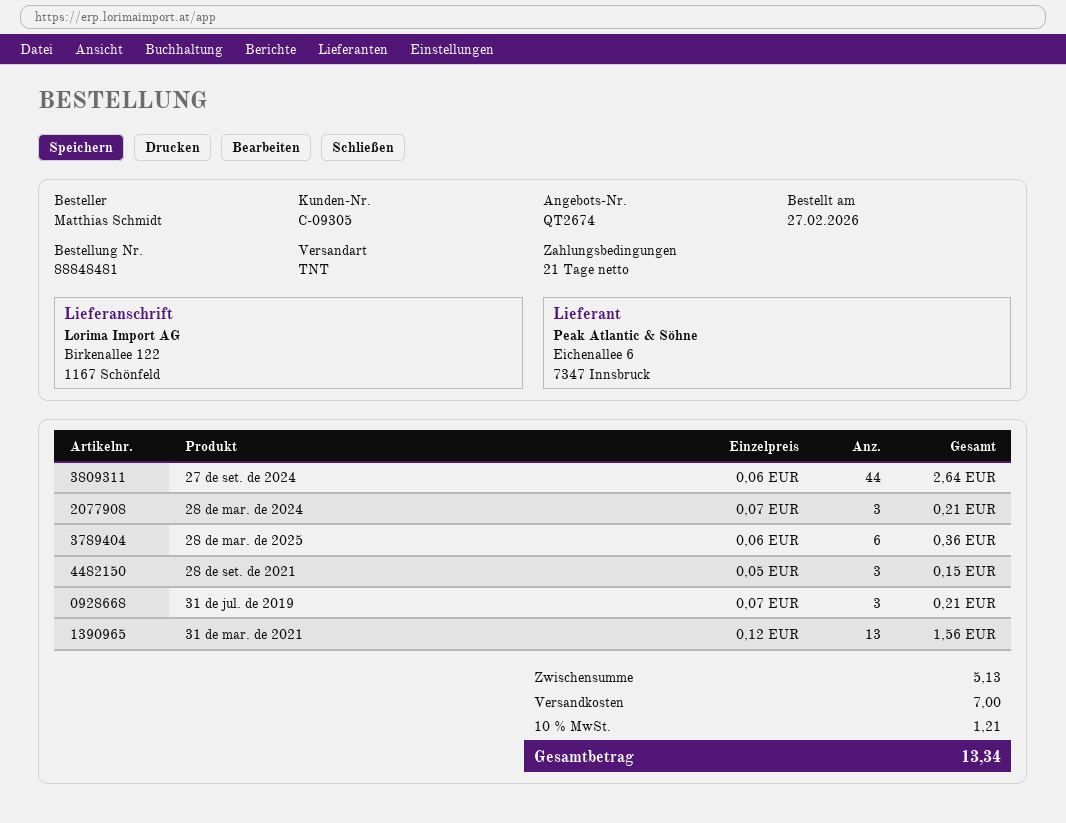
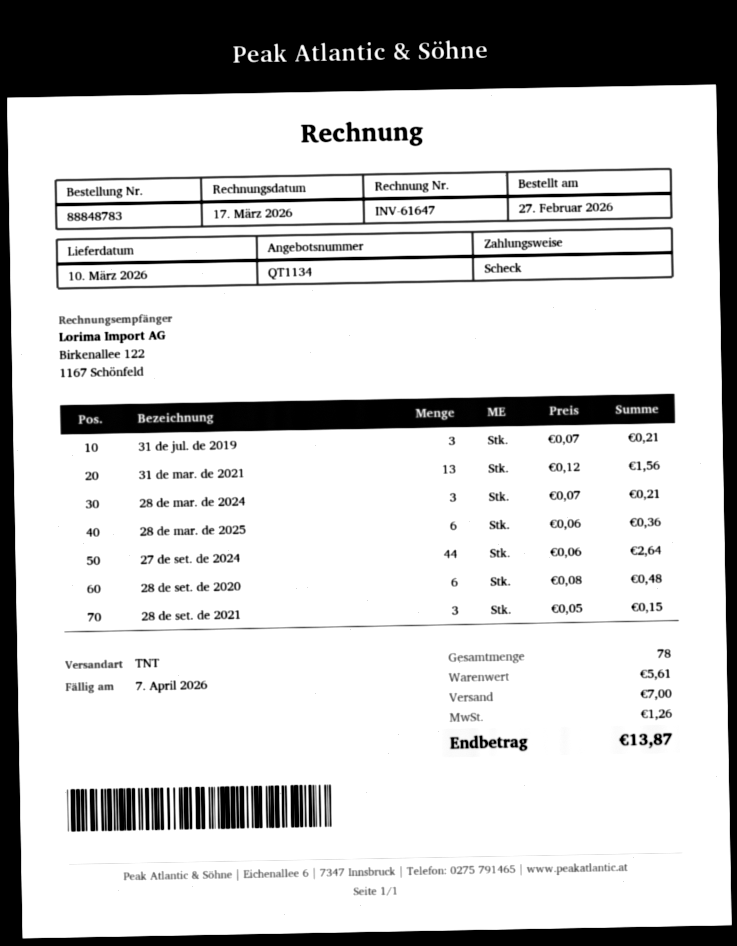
quote number: QT2674 -> QT1134
order number: 88848481 -> 88848783
28 de set. de 2020: none -> 6 x 0.08 = 0.48
subtotal: 5.13 -> 5.61
tax: 1.21 -> 1.26
total: 13.34 -> 13.87

